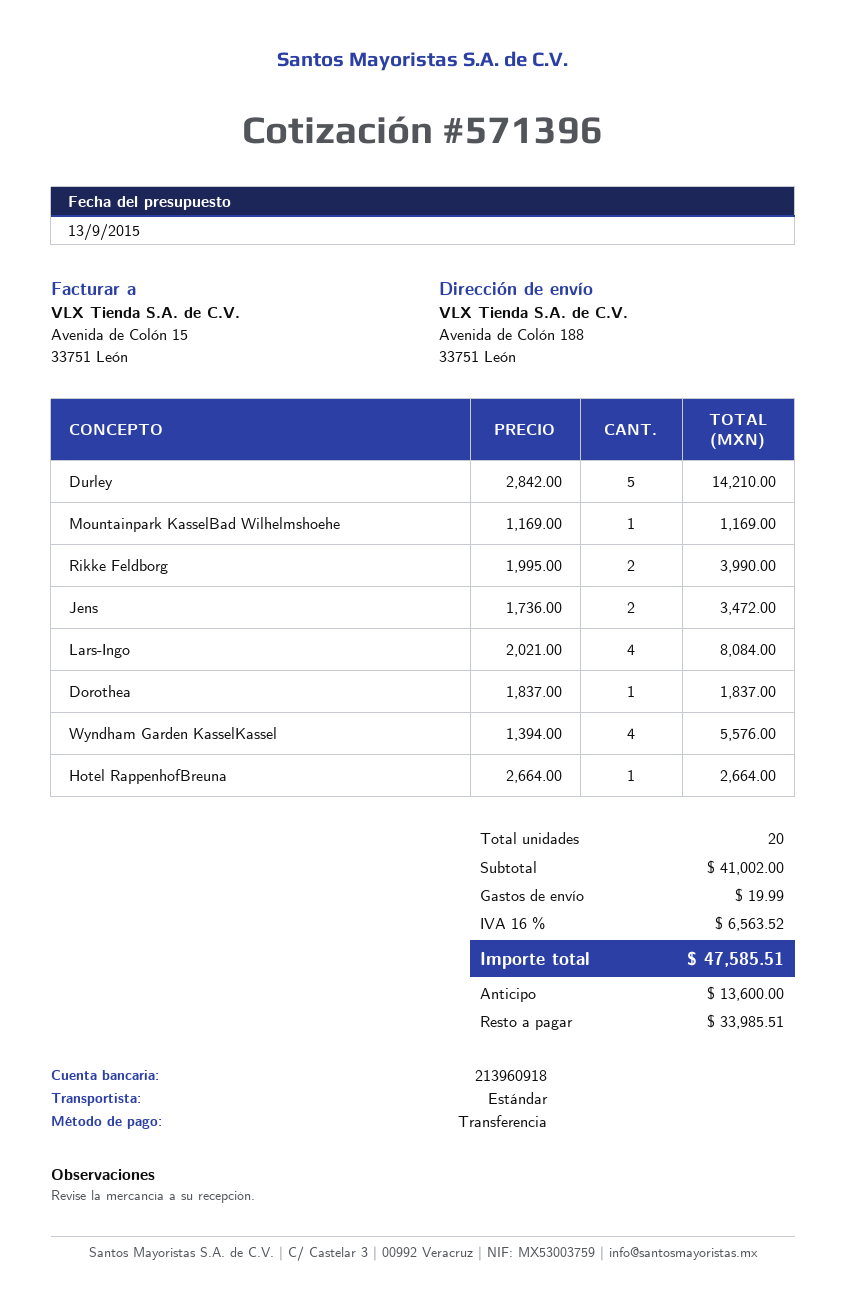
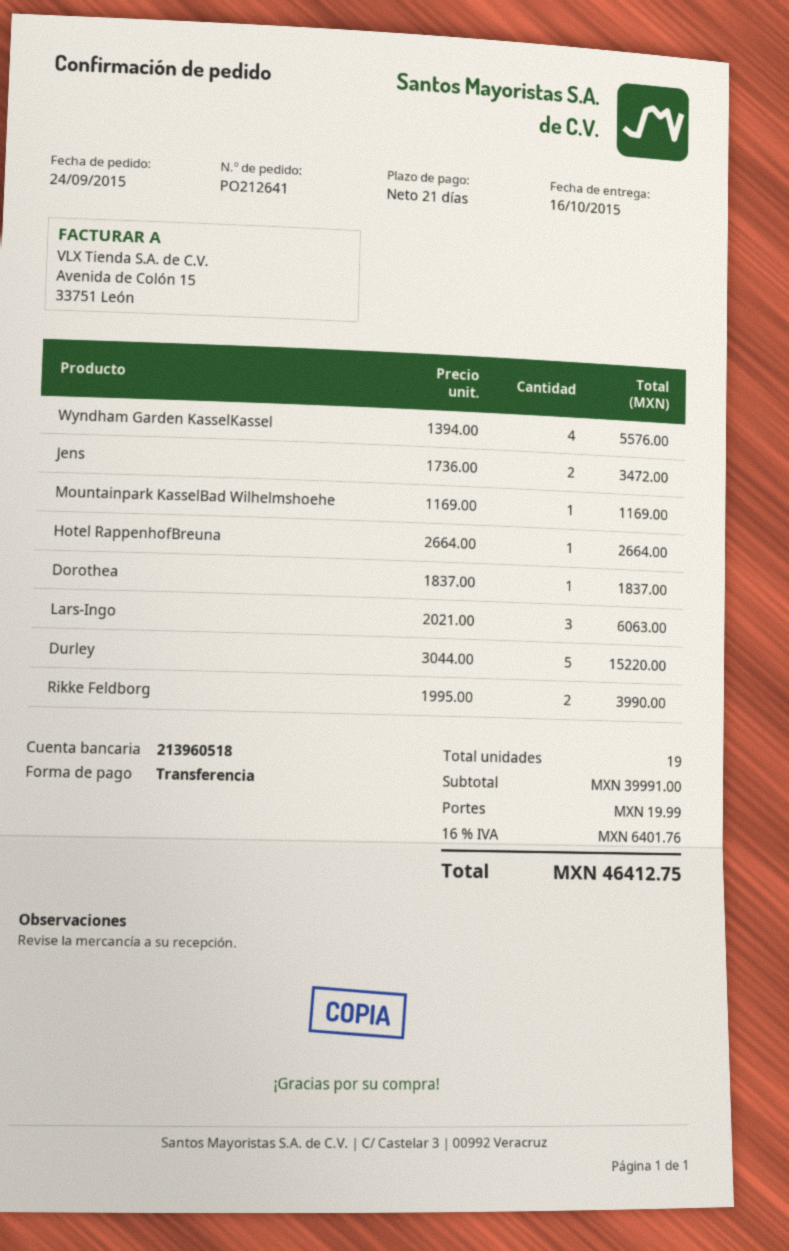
bank account: 213960918 -> 213960518
Durley: 5 x 2842.00 = 14210.00 -> 5 x 3044.00 = 15220.00
Lars-Ingo: 4 x 2021.00 = 8084.00 -> 3 x 2021.00 = 6063.00
total quantity: 20 -> 19
subtotal: 41002.00 -> 39991.00
tax: 16% = 6563.52 -> 16% = 6401.76
total: 47585.51 -> 46412.75

